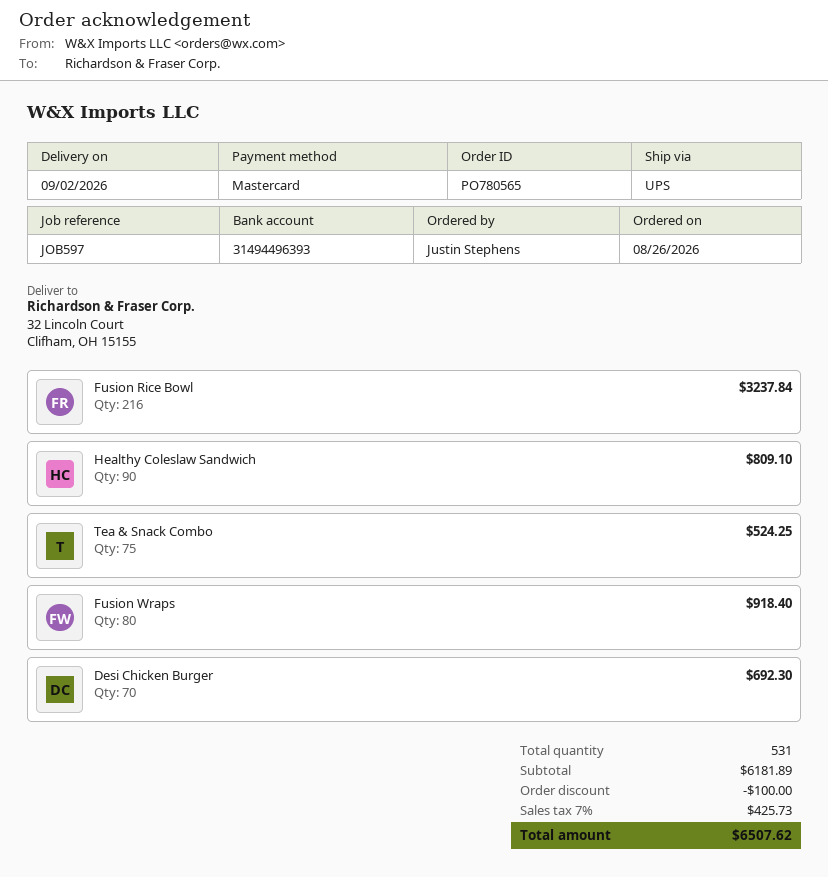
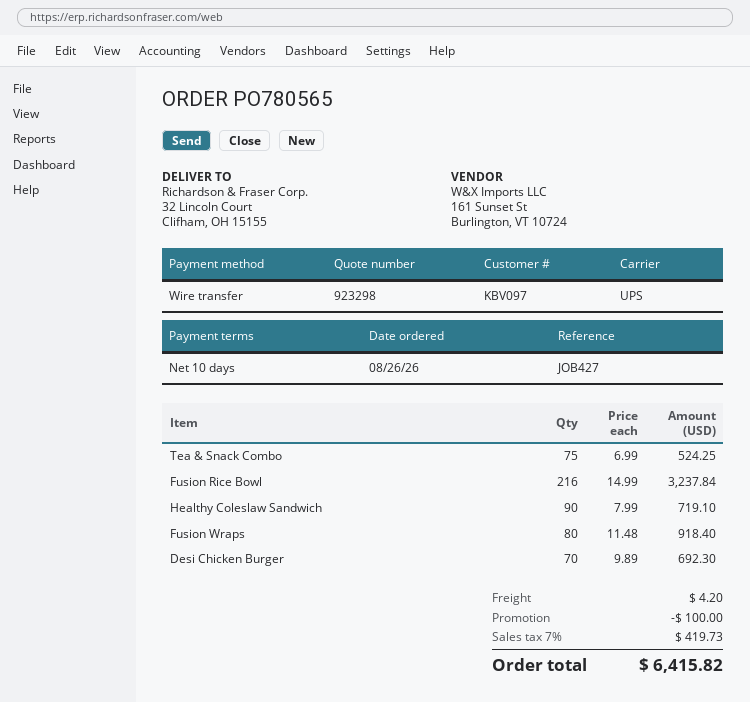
reference: JOB597 -> JOB427
payment method: Mastercard -> bank transfer
Healthy Coleslaw Sandwich: 90 for 809.10 -> 90 for 719.10
shipping: none -> 4.20
tax: 7% = 425.73 -> 7% = 419.73
total: 6507.62 -> 6415.82

